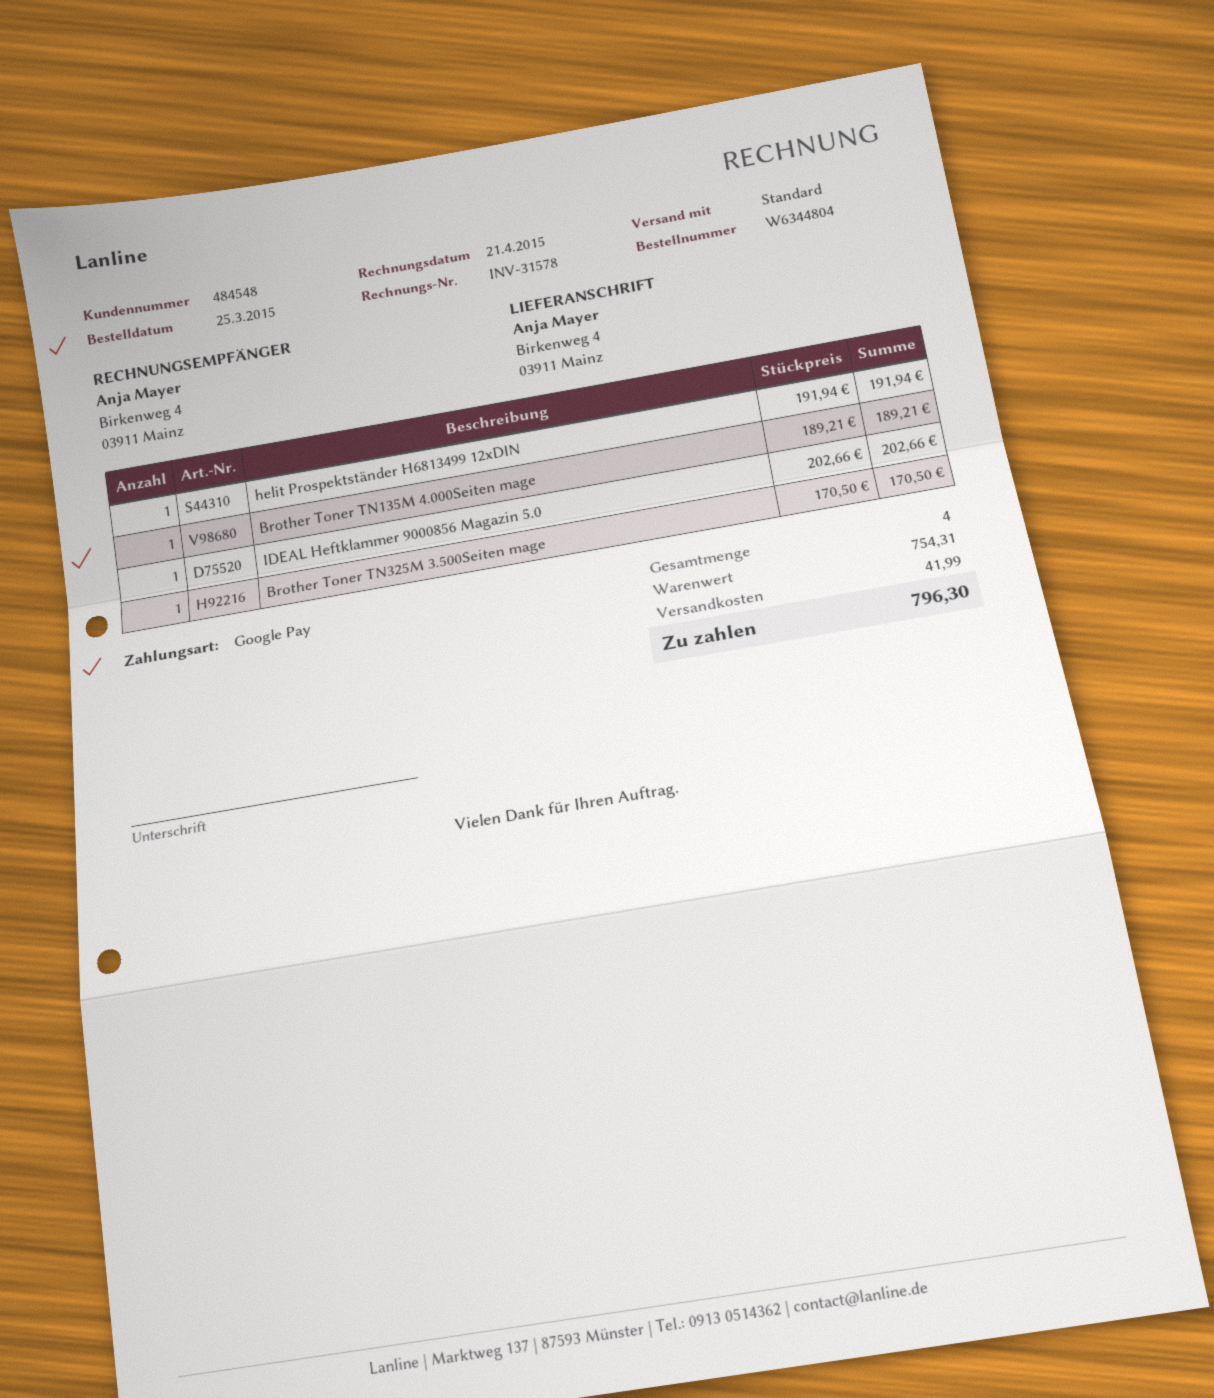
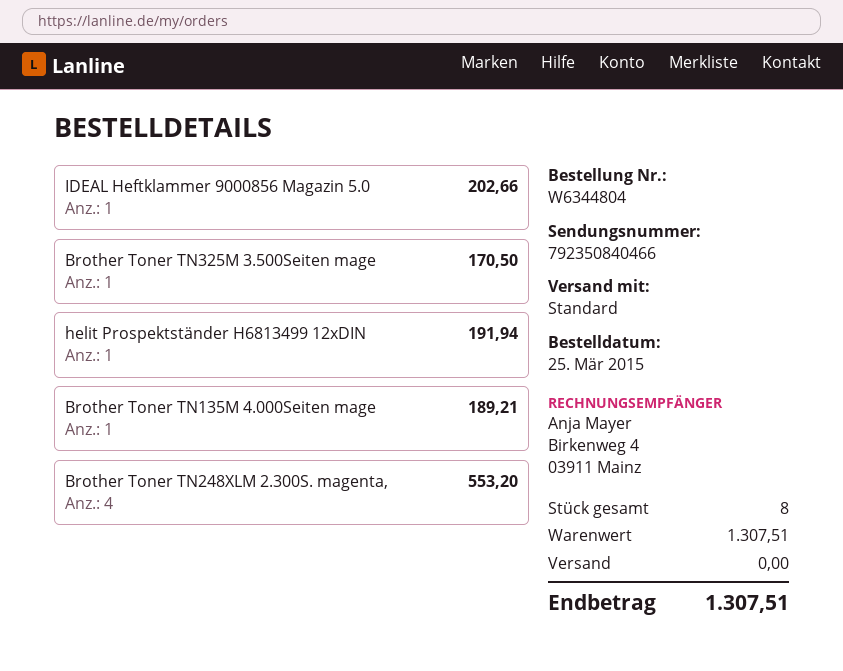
Brother Toner TN248XLM 2.300S. magenta,: none -> 4 for 553.20
total quantity: 4 -> 8
subtotal: 754.31 -> 1307.51
shipping: 41.99 -> 0.00
total: 796.30 -> 1307.51

